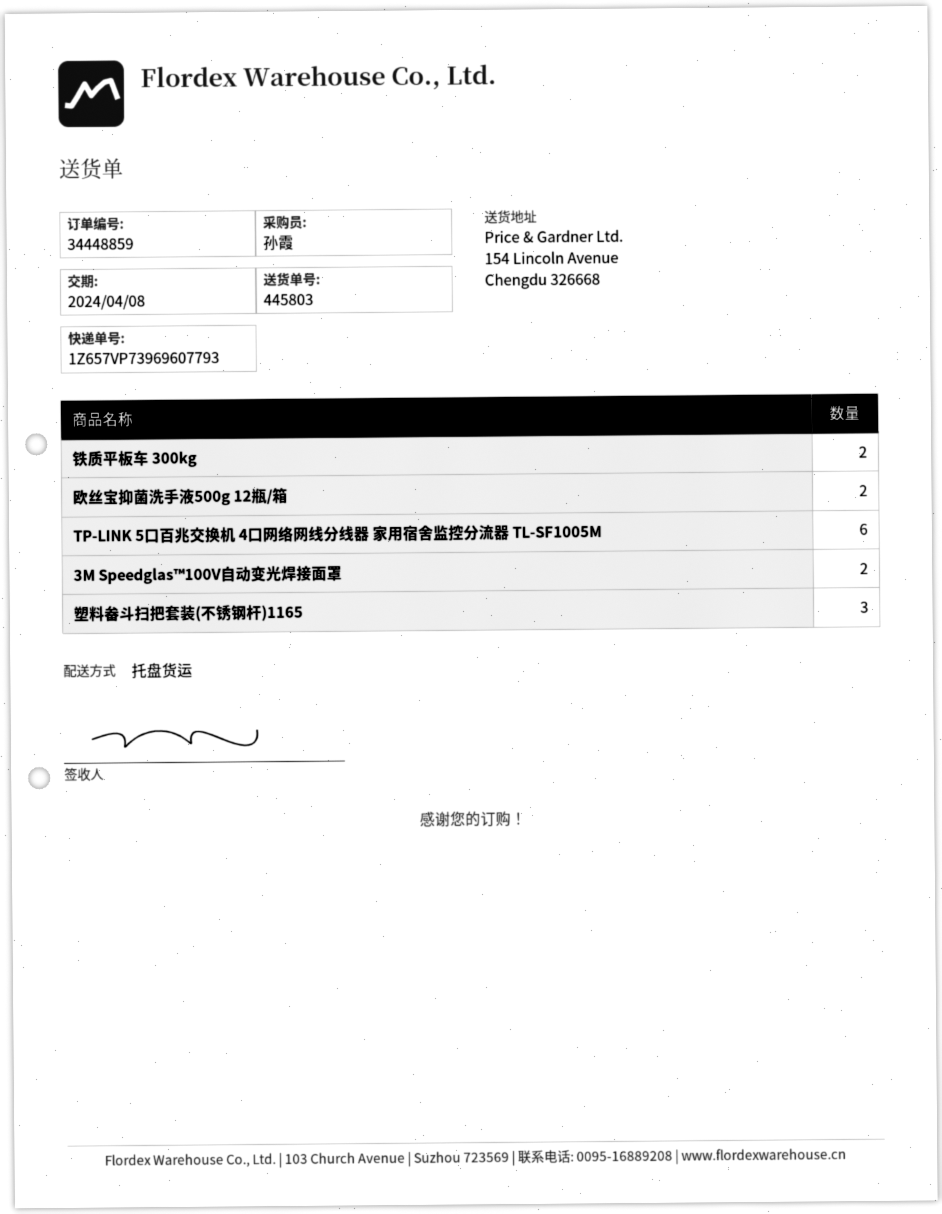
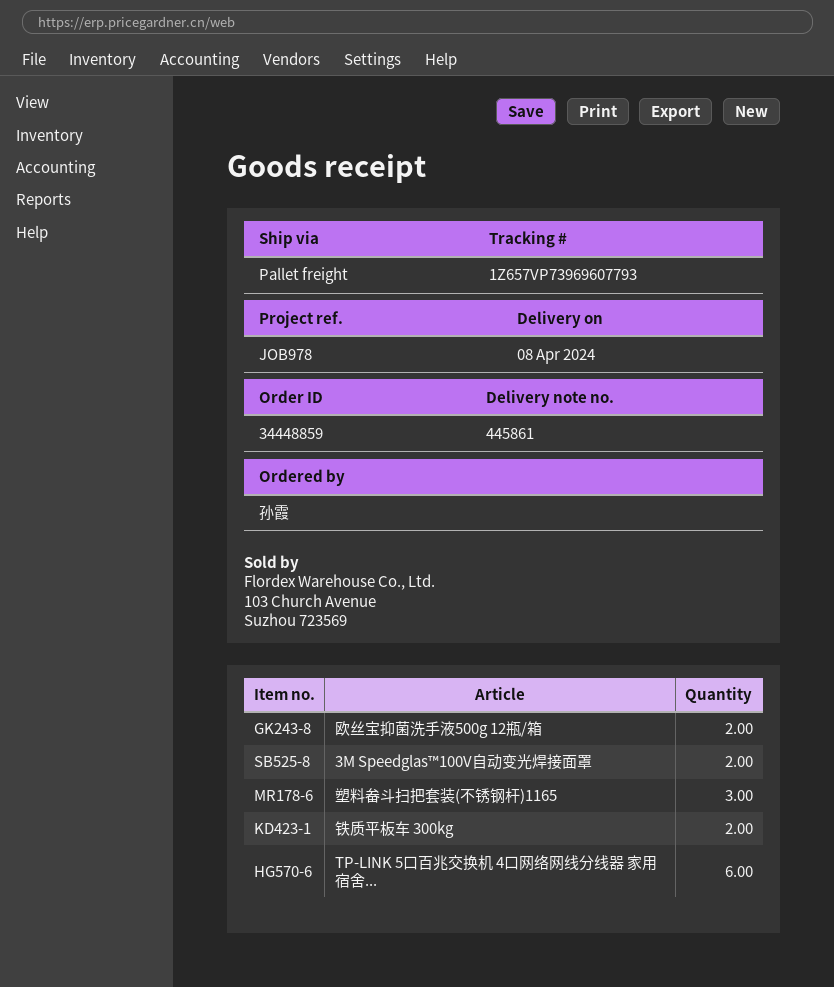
delivery note number: 445803 -> 445861

